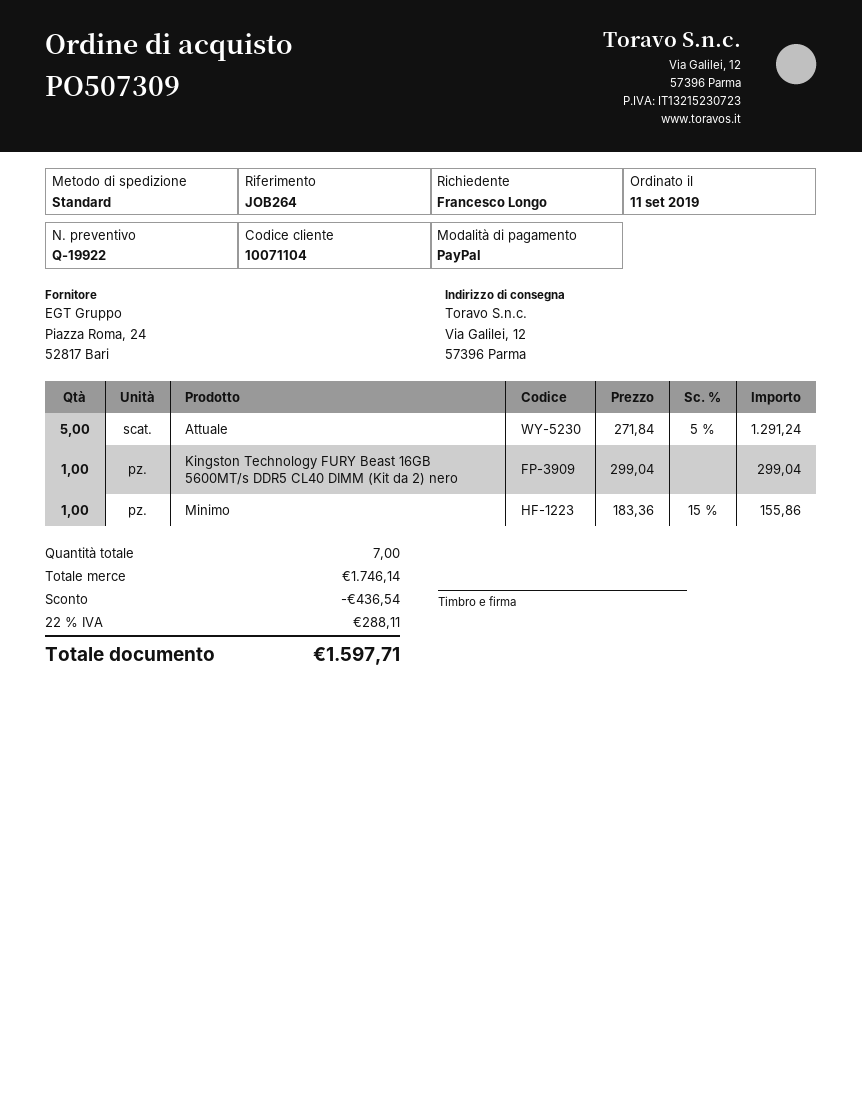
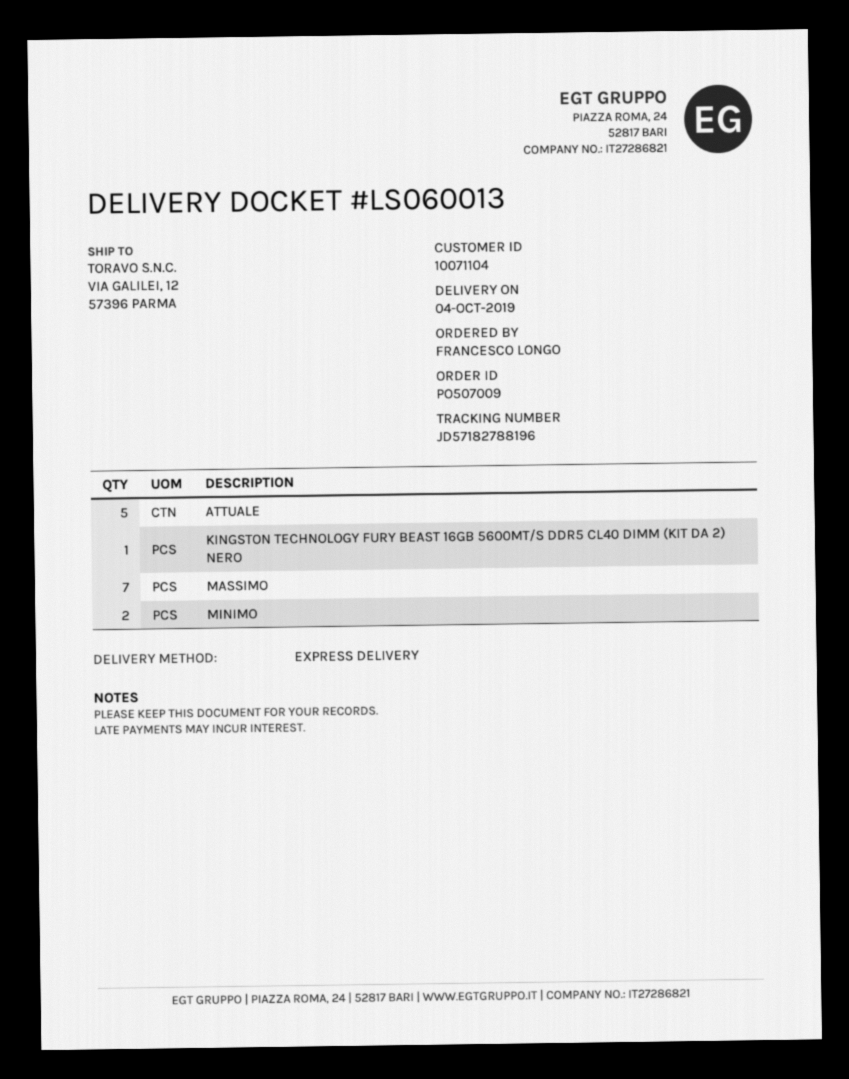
order number: PO507309 -> PO507009
shipping method: standard -> express
Minimo: 1 -> 2
MASSIMO: none -> 7

